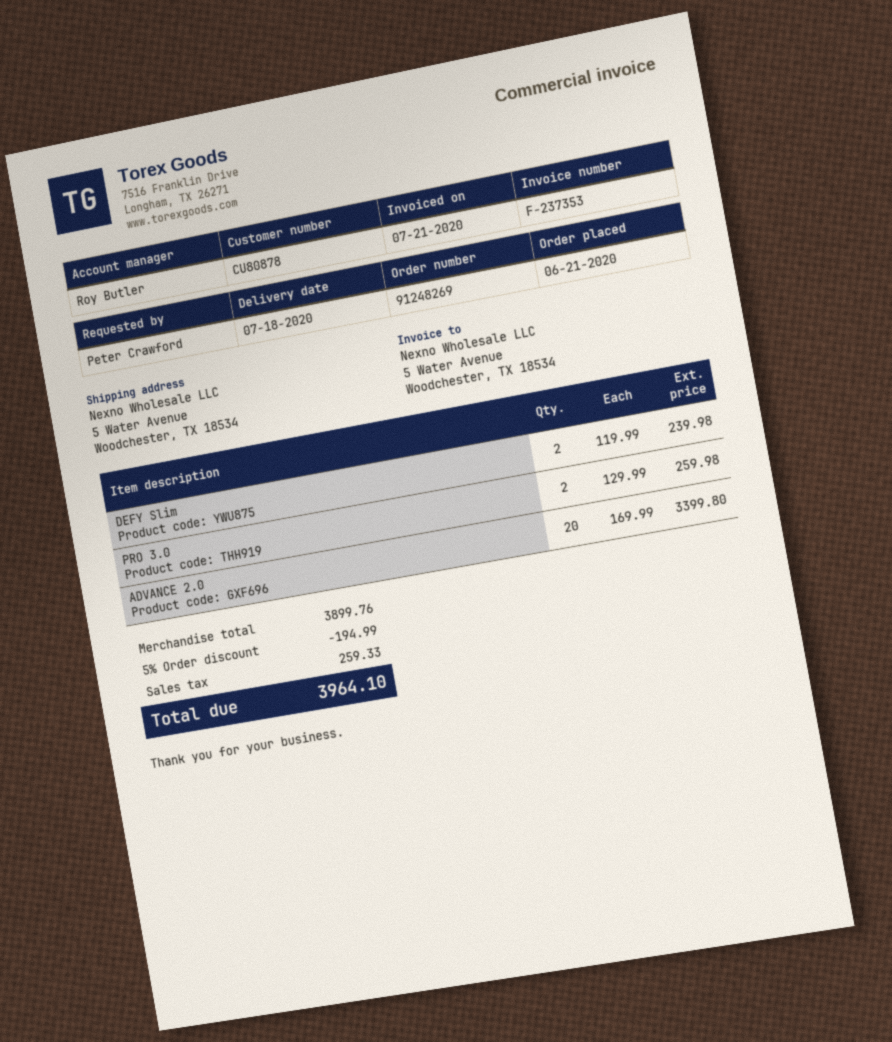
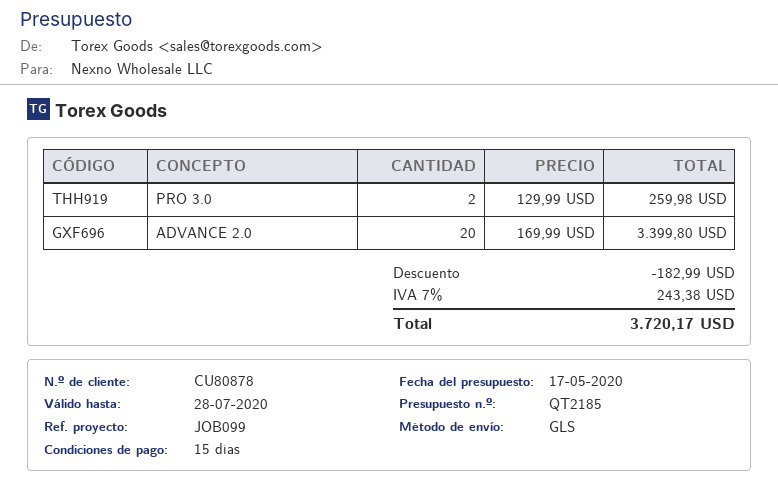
DEFY Slim: 2 x 119.99 = 239.98 -> none
discount: 194.99 -> 182.99
tax: 259.33 -> 243.38
total: 3964.10 -> 3720.17

